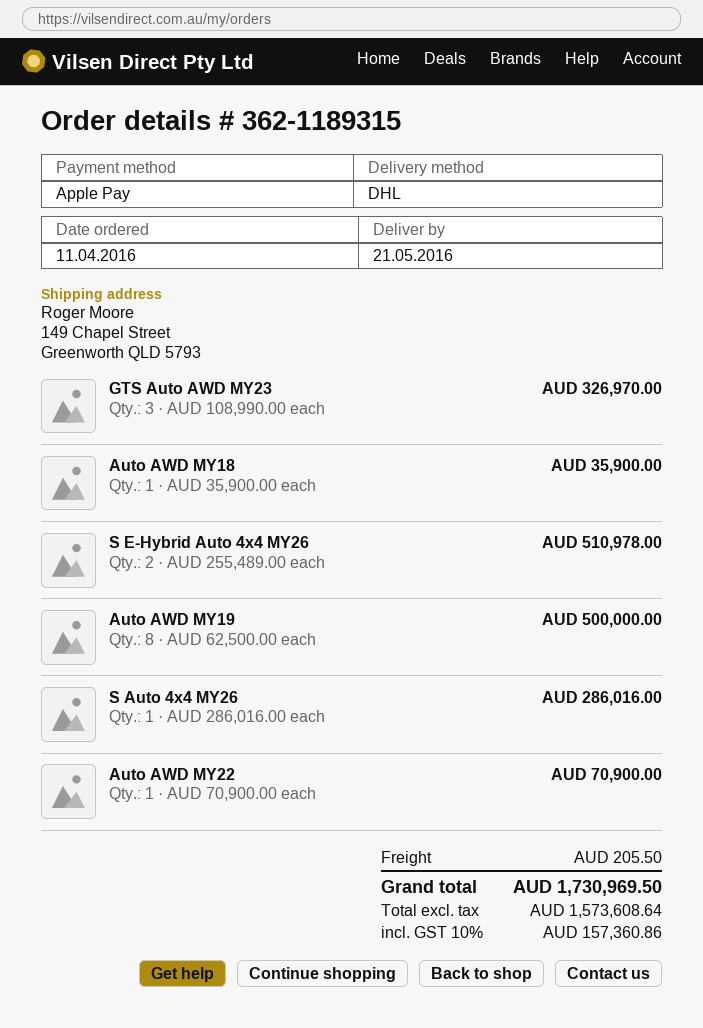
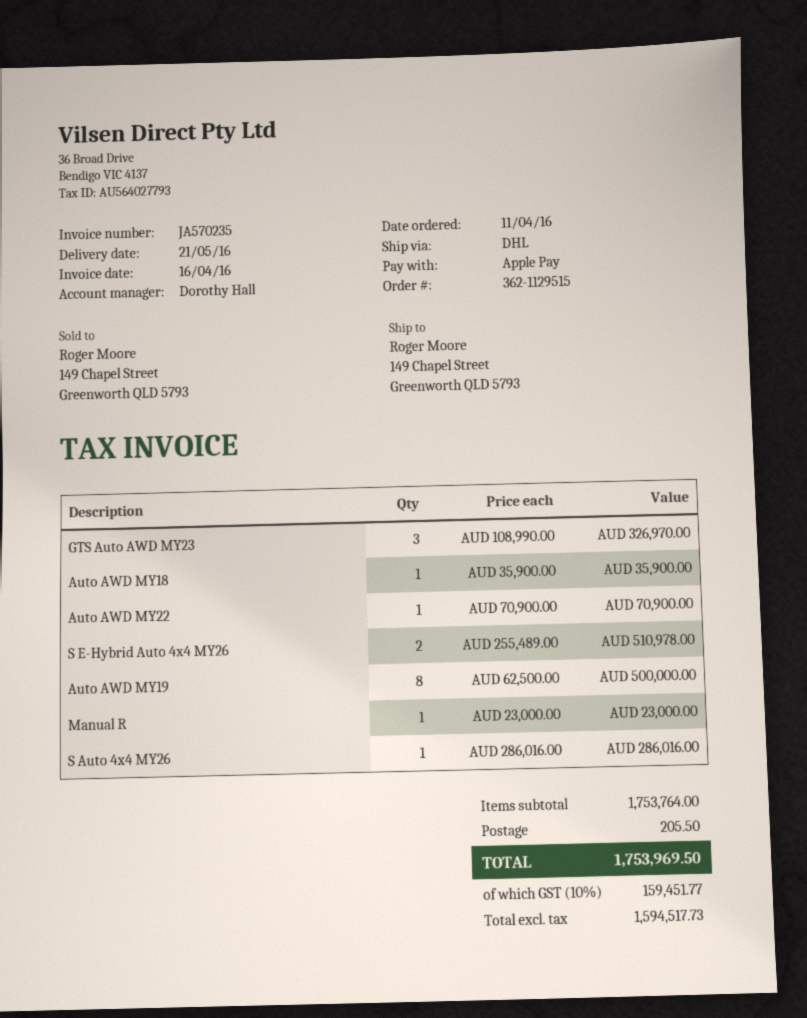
order number: 362-1189315 -> 362-1129515
Manual R: none -> 1 x 23000.00 = 23000.00
net: 1573608.64 -> 1594517.73
tax: 10% = 157360.86 -> 10% = 159451.77
total: 1730969.50 -> 1753969.50

